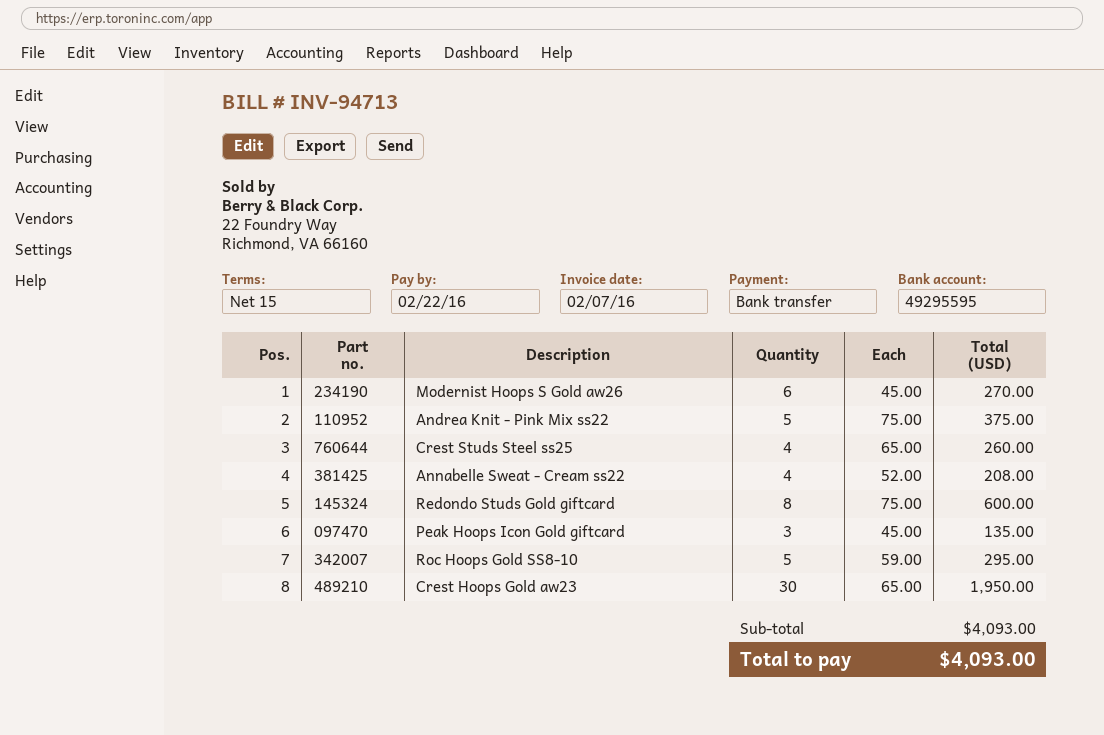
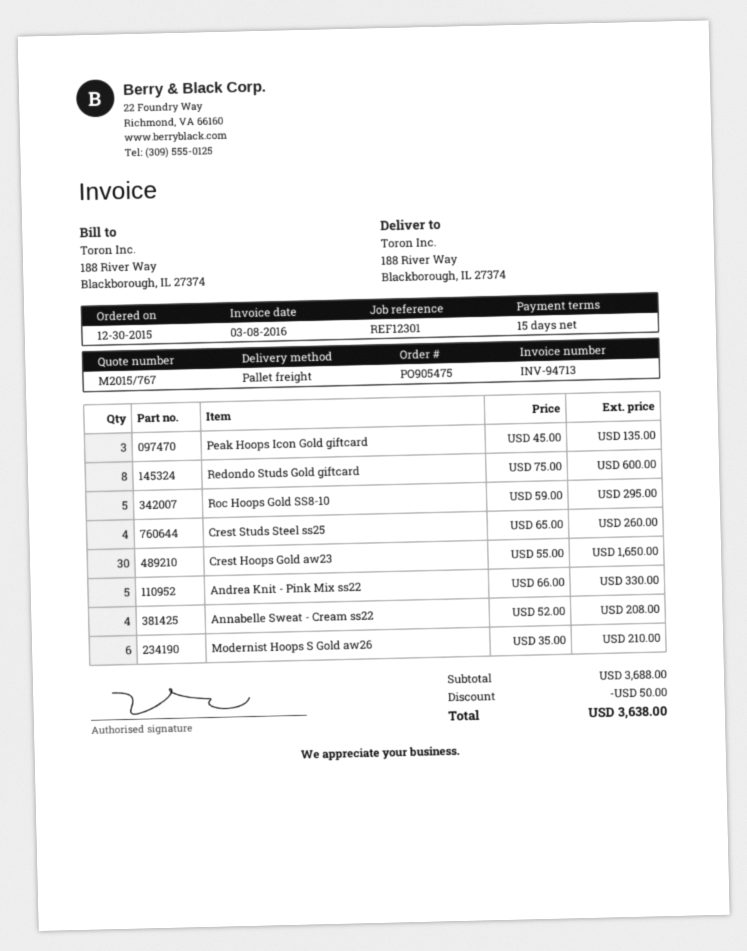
invoice date: 2016-02-07 -> 2016-03-08
Modernist Hoops S Gold aw26: 6 x 45.00 = 270.00 -> 6 x 35.00 = 210.00
Andrea Knit - Pink Mix ss22: 5 x 75.00 = 375.00 -> 5 x 66.00 = 330.00
Crest Hoops Gold aw23: 30 x 65.00 = 1950.00 -> 30 x 55.00 = 1650.00
subtotal: 4093.00 -> 3688.00
discount: none -> 50.00
total: 4093.00 -> 3638.00

